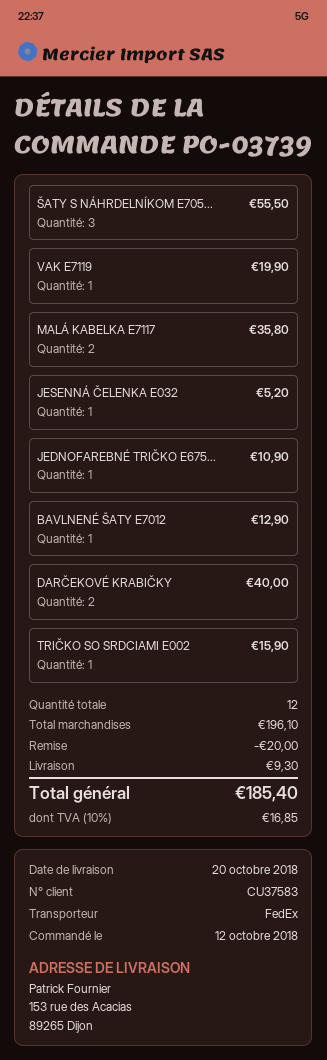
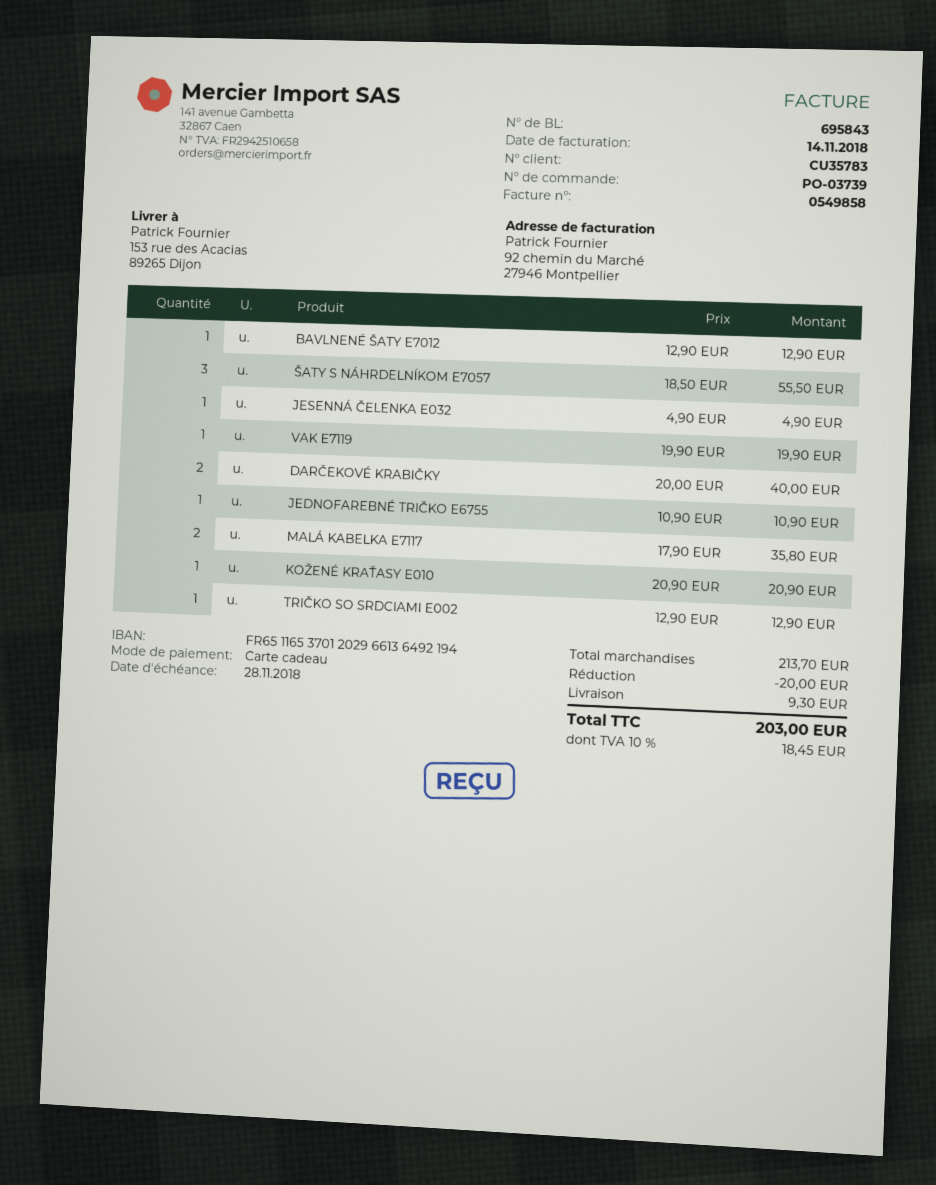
customer number: CU37583 -> CU35783
JESENNÁ ČELENKA E032: 1 for 5.20 -> 1 for 4.90
TRIČKO SO SRDCIAMI E002: 1 for 15.90 -> 1 for 12.90
KOŽENÉ KRAŤASY E010: none -> 1 for 20.90
subtotal: 196.10 -> 213.70
tax: 10% = 16.85 -> 10% = 18.45
total: 185.40 -> 203.00

